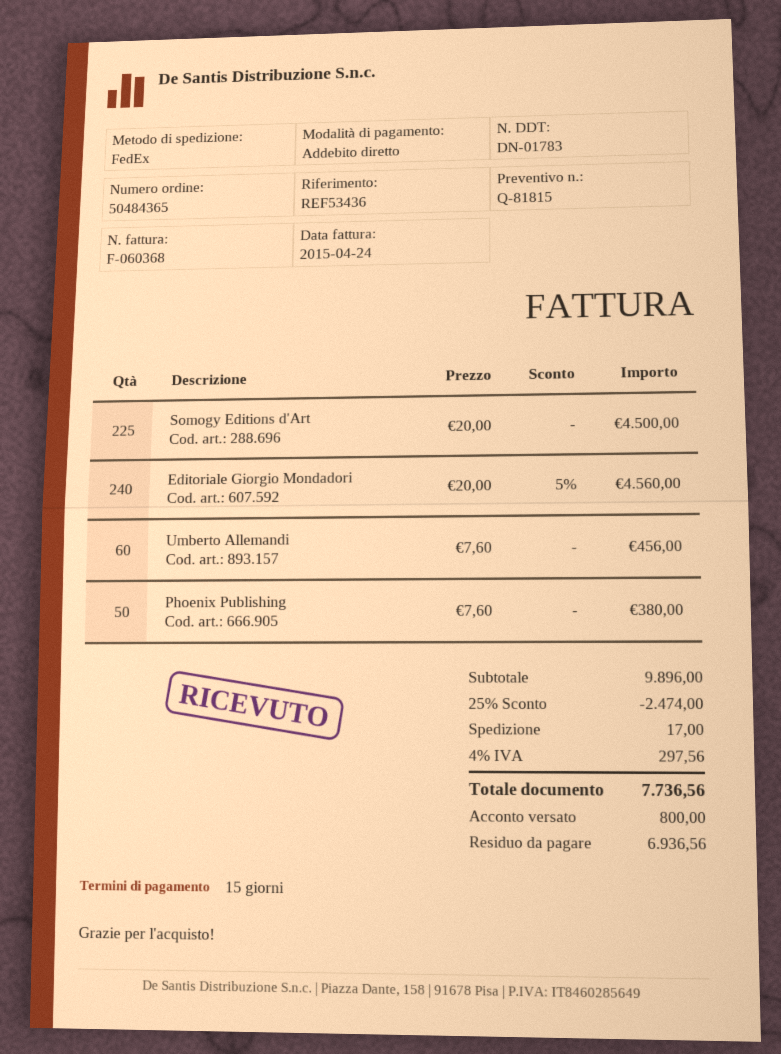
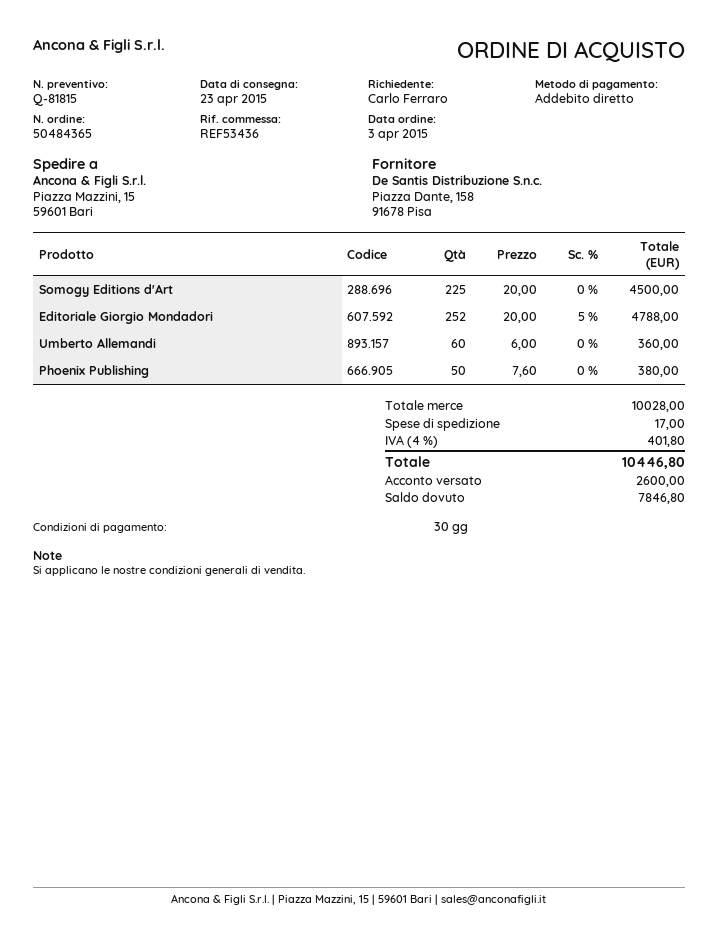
payment terms: 15 days -> 30 days
Editoriale Giorgio Mondadori: 240 x 20.00 - 5% = 4560.00 -> 252 x 20.00 - 5% = 4788.00
Umberto Allemandi: 60 x 7.60 = 456.00 -> 60 x 6.00 = 360.00
subtotal: 9896.00 -> 10028.00
discount: 25% = 2474.00 -> none
tax: 4% = 297.56 -> 4% = 401.80
total: 7736.56 -> 10446.80
deposit: 800.00 -> 2600.00
balance: 6936.56 -> 7846.80

